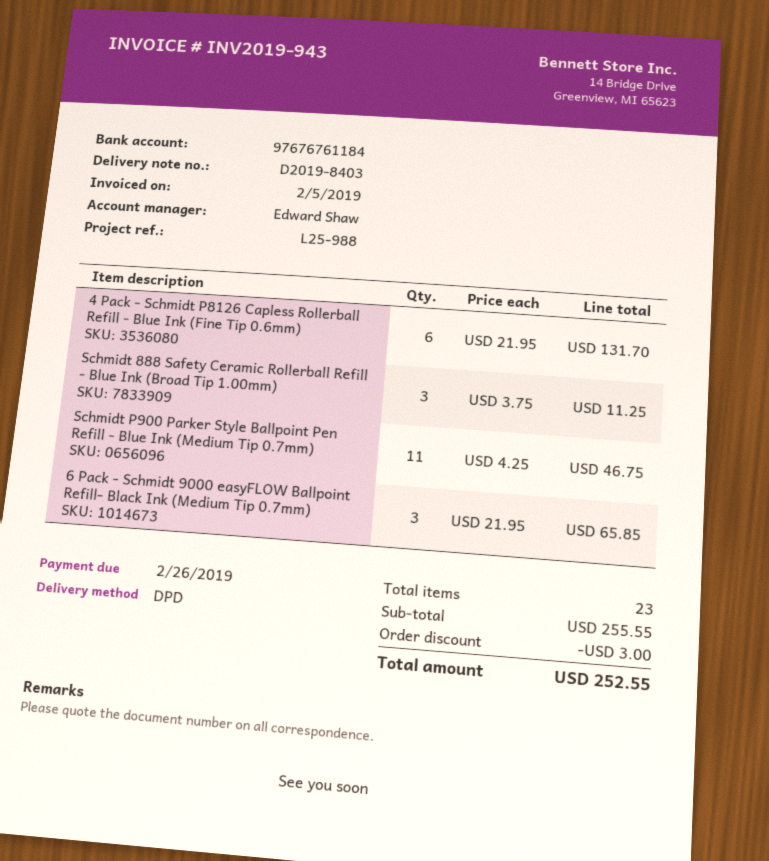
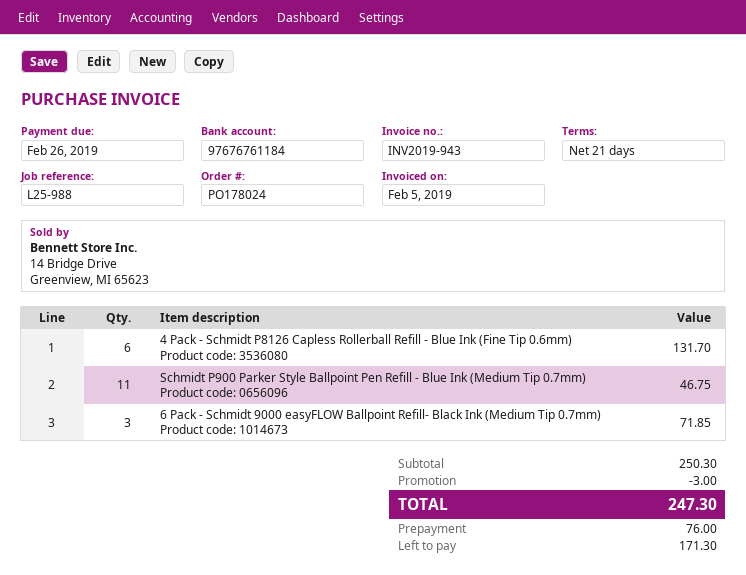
Schmidt 888 Safety Ceramic Rollerball Refill - Blue Ink (Broad Tip 1.00mm): 3 for 11.25 -> none
6 Pack - Schmidt 9000 easyFLOW Ballpoint Refill- Black Ink (Medium Tip 0.7mm): 3 for 65.85 -> 3 for 71.85
subtotal: 255.55 -> 250.30
total: 252.55 -> 247.30

